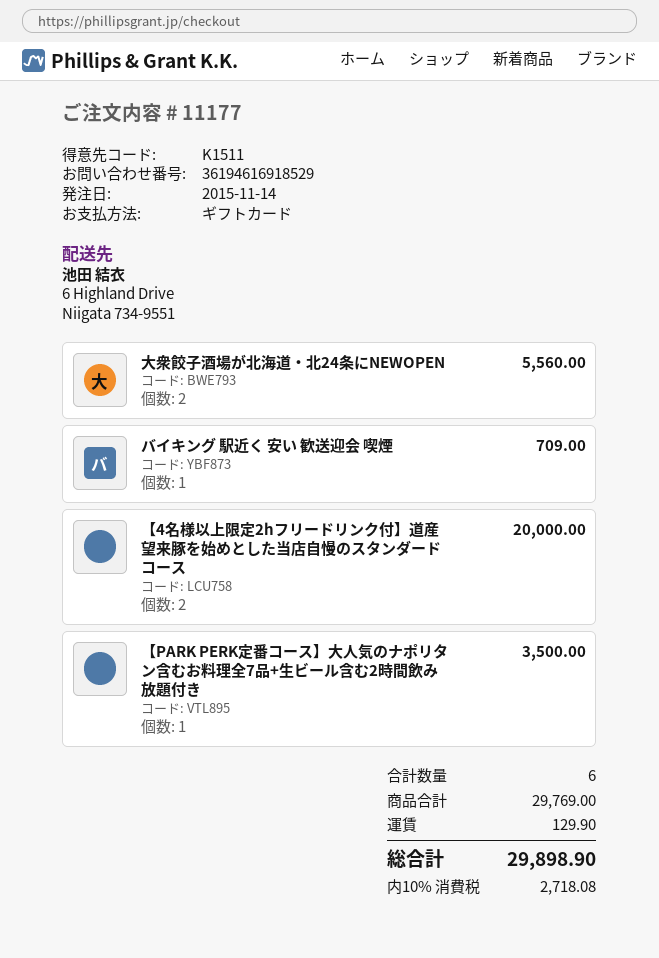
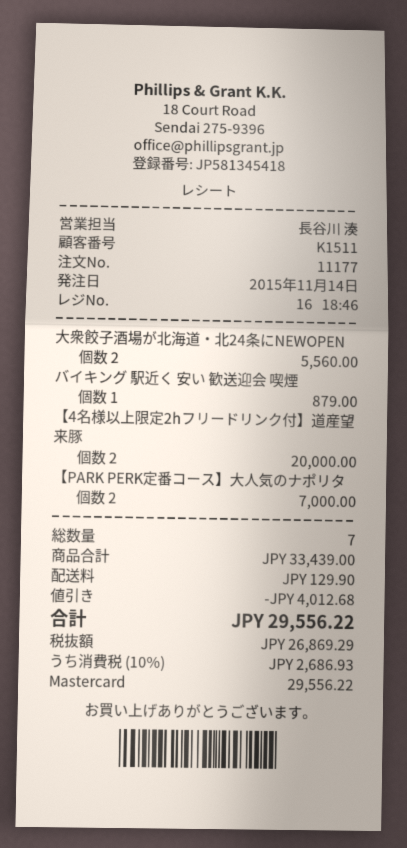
payment method: gift card -> Mastercard
バイキング 駅近く 安い 歓送迎会 喫煙: 1 for 709.00 -> 1 for 879.00
【PARK PERK定番コース】大人気のナポリタン含むお料理全7品+生ビール含む2時間飲み放題付き: 1 for 3500.00 -> 2 for 7000.00
total quantity: 6 -> 7
subtotal: 29769.00 -> 33439.00
discount: none -> 4012.68
tax: 10% = 2718.08 -> 10% = 2686.93
total: 29898.90 -> 29556.22

